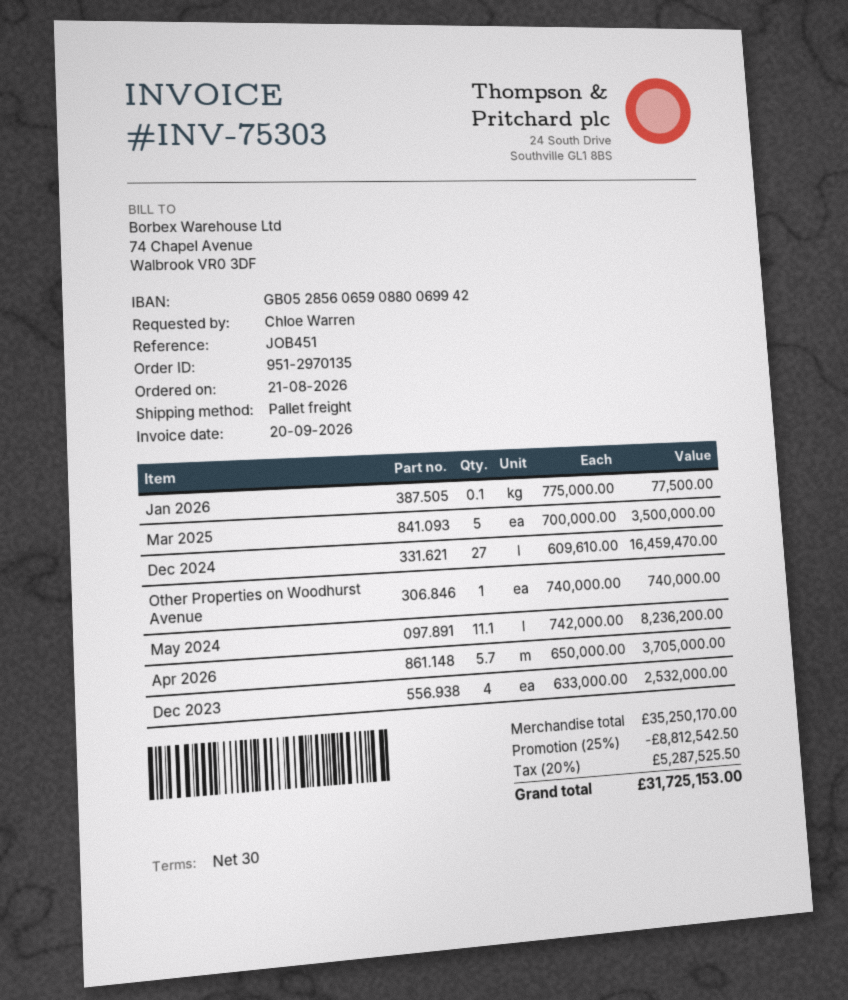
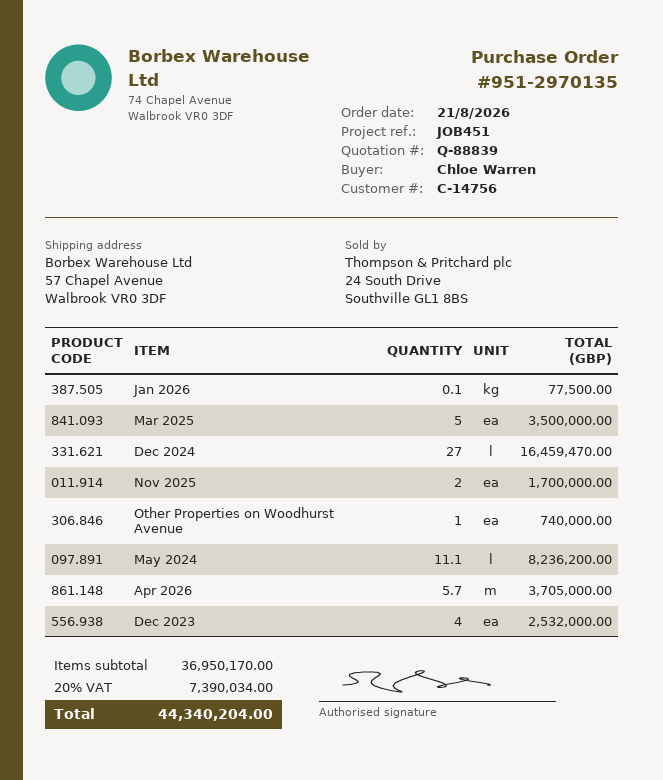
Nov 2025: none -> 2 for 1700000.00
subtotal: 35250170.00 -> 36950170.00
discount: 25% = 8812542.50 -> none
tax: 20% = 5287525.50 -> 20% = 7390034.00
total: 31725153.00 -> 44340204.00

